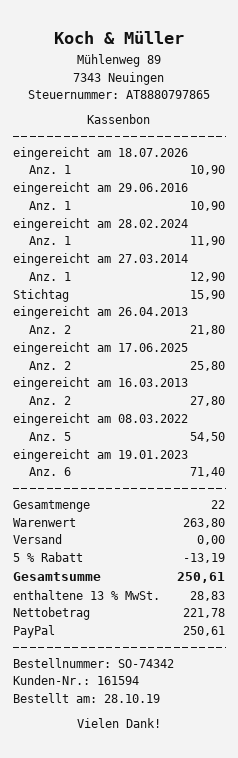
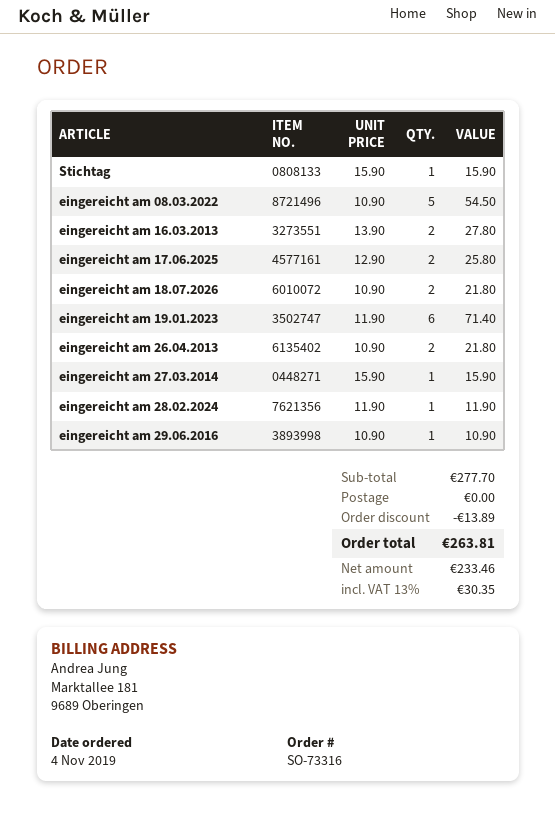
order number: SO-74342 -> SO-73316
order date: 2019-10-28 -> 2019-11-04
eingereicht am 18.07.2026: 1 for 10.90 -> 2 for 21.80
eingereicht am 27.03.2014: 1 for 12.90 -> 1 for 15.90
subtotal: 263.80 -> 277.70
discount: 13.19 -> 13.89
net: 221.78 -> 233.46
tax: 13% = 28.83 -> 13% = 30.35
total: 250.61 -> 263.81

